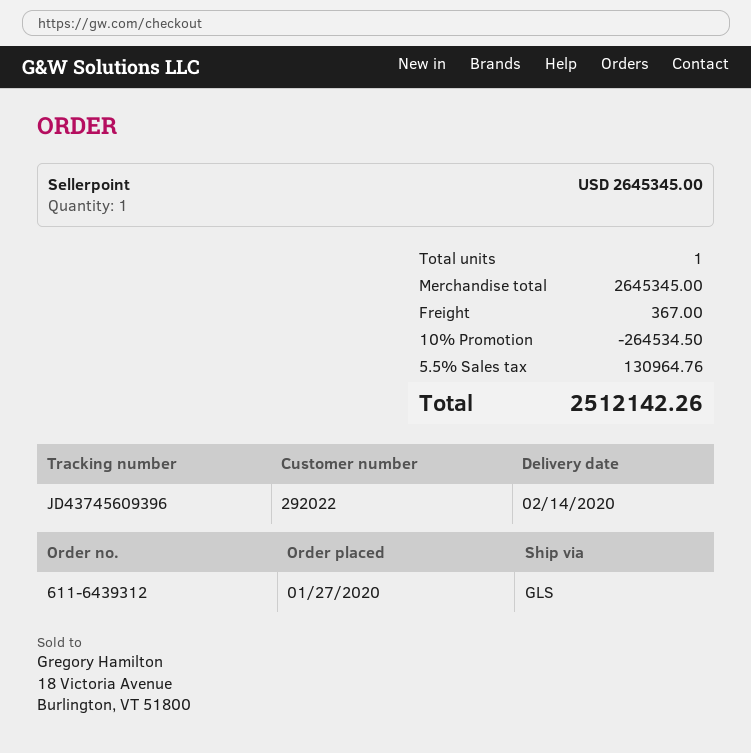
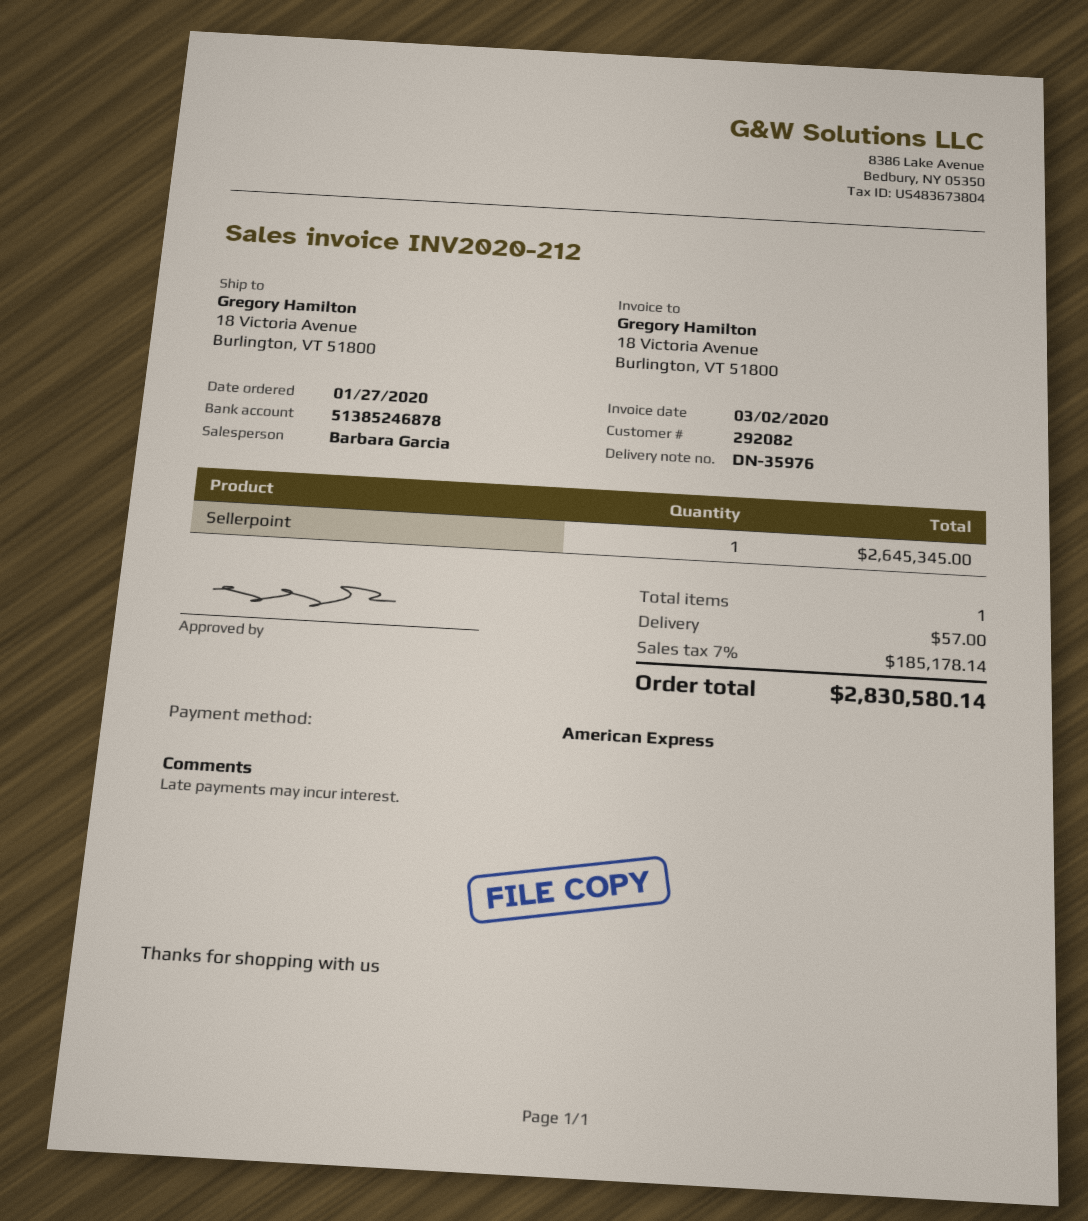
customer number: 292022 -> 292082
discount: 10% = 264534.50 -> none
shipping: 367.00 -> 57.00
tax: 5.5% = 130964.76 -> 7% = 185178.14
total: 2512142.26 -> 2830580.14

